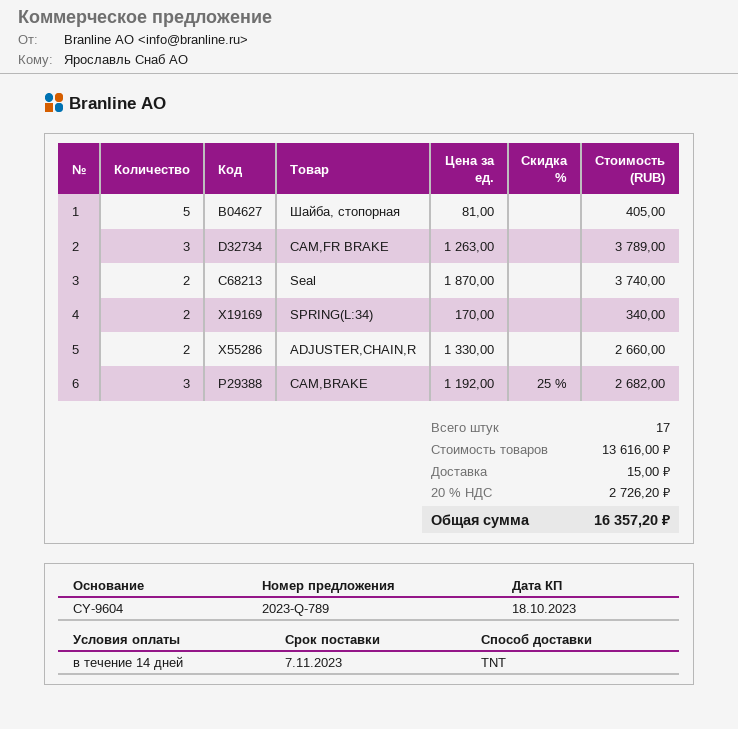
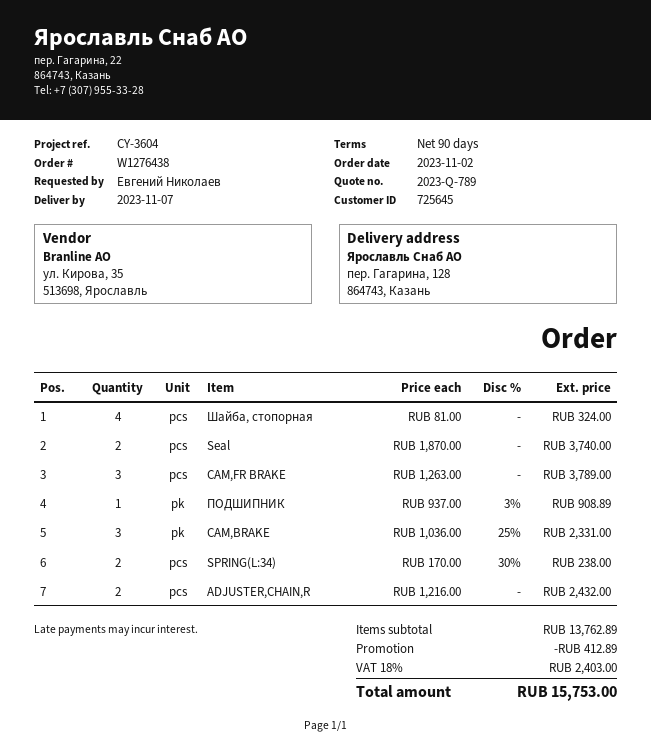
payment terms: 14 days -> 90 days
reference: CY-9604 -> CY-3604
Шайба, стопорная: 5 x 81.00 = 405.00 -> 4 x 81.00 = 324.00
SPRING(L:34): 2 x 170.00 = 340.00 -> 2 x 170.00 - 30% = 238.00
ADJUSTER,CHAIN,R: 2 x 1330.00 = 2660.00 -> 2 x 1216.00 = 2432.00
CAM,BRAKE: 3 x 1192.00 - 25% = 2682.00 -> 3 x 1036.00 - 25% = 2331.00
ПОДШИПНИК: none -> 1 x 937.00 - 3% = 908.89
subtotal: 13616.00 -> 13762.89
discount: none -> 412.89
shipping: 15.00 -> none
tax: 20% = 2726.20 -> 18% = 2403.00
total: 16357.20 -> 15753.00

